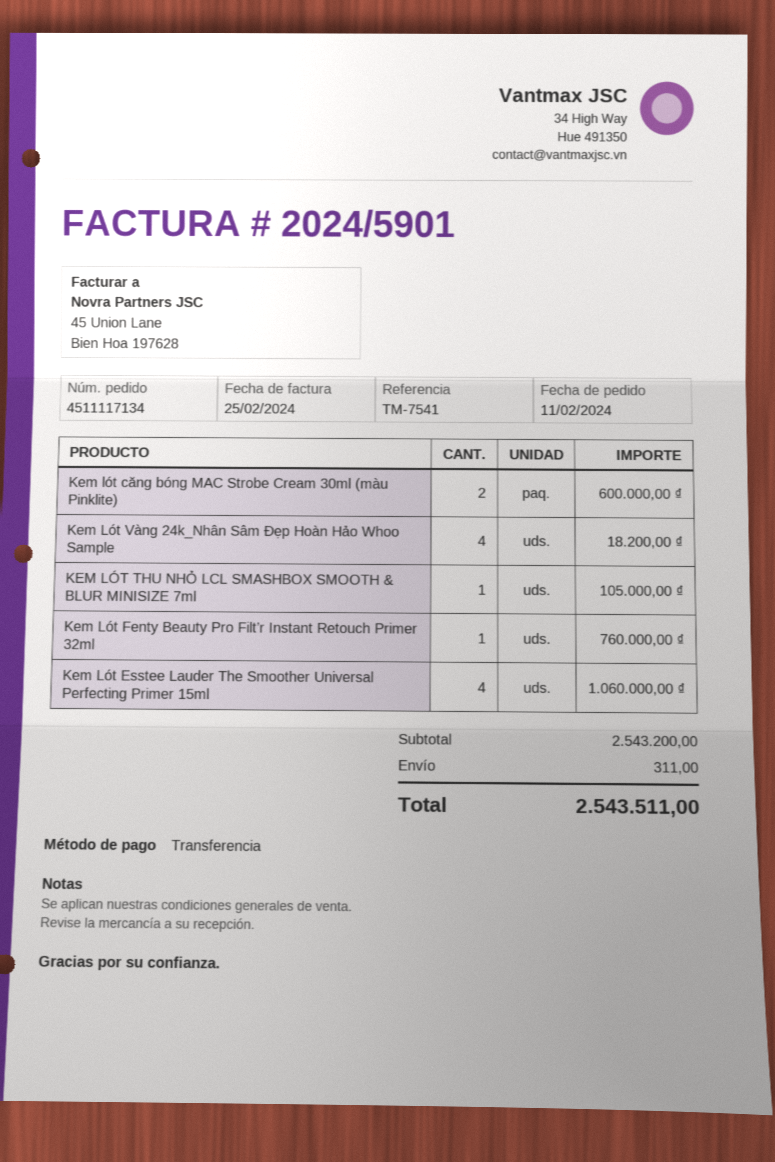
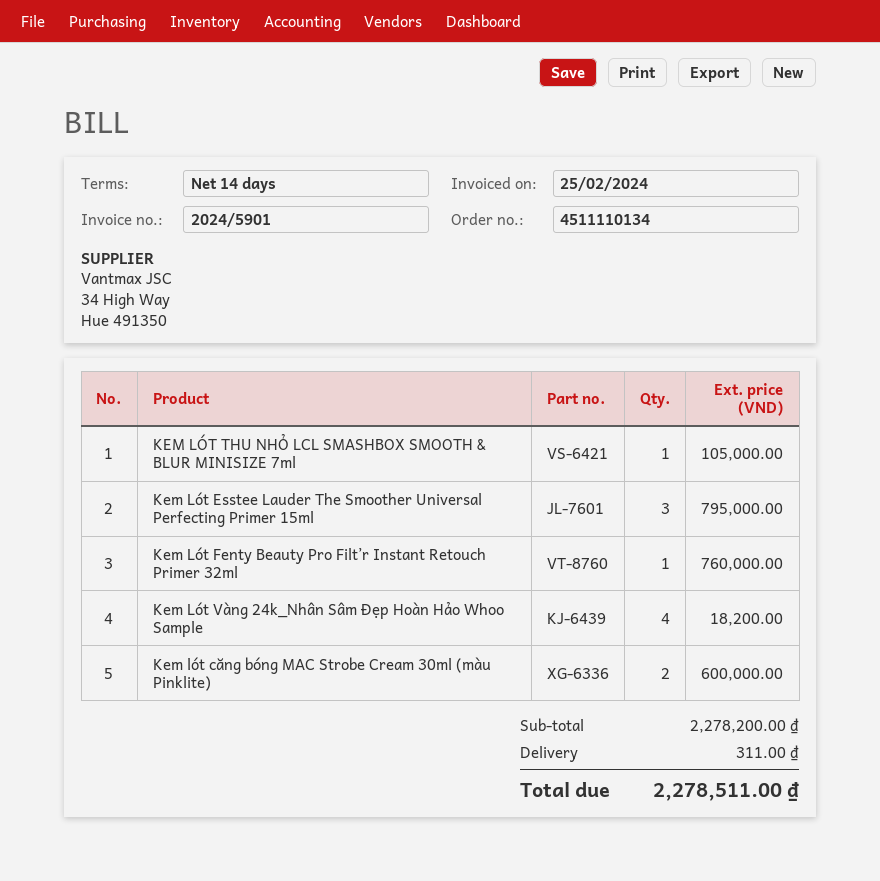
order number: 4511117134 -> 4511110134
Kem Lót Esstee Lauder The Smoother Universal Perfecting Primer 15ml: 4 for 1060000.00 -> 3 for 795000.00
subtotal: 2543200.00 -> 2278200.00
total: 2543511.00 -> 2278511.00

